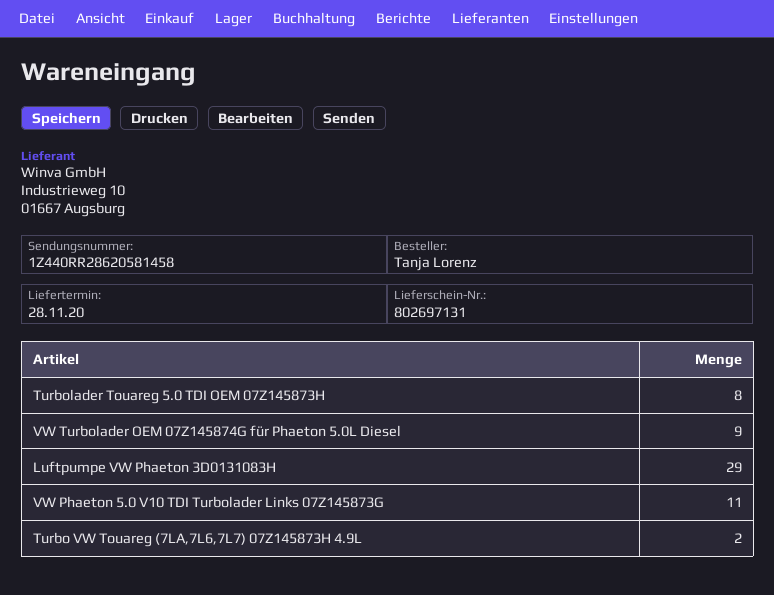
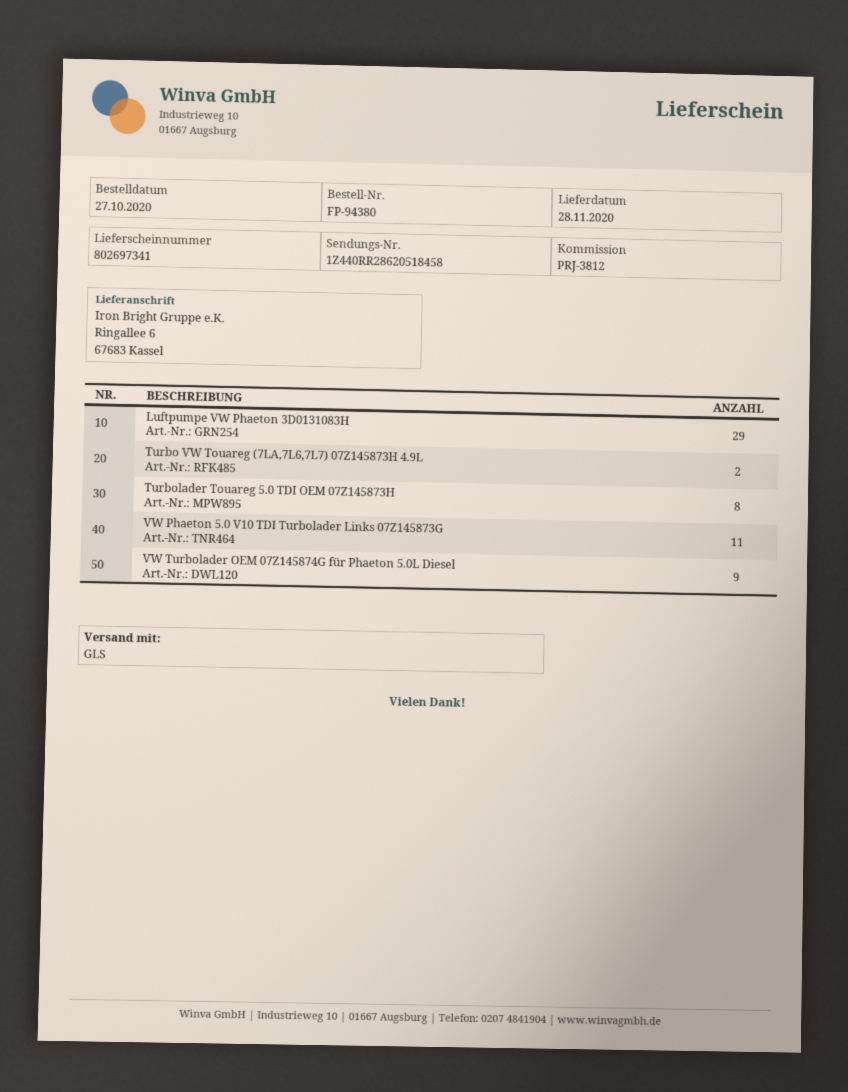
delivery note number: 802697131 -> 802697341
tracking number: 1Z440RR28620581458 -> 1Z440RR28620518458

